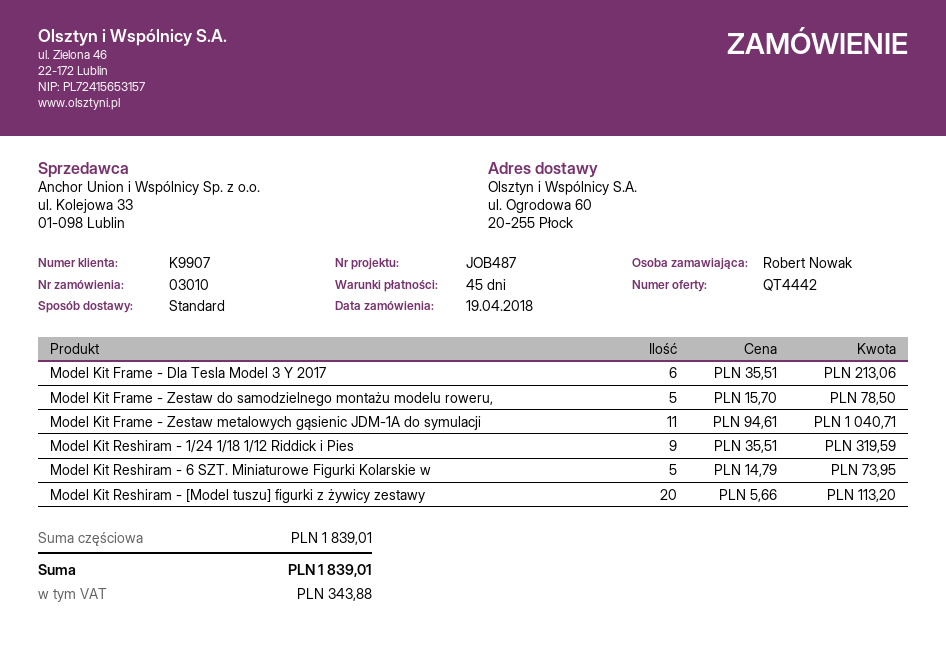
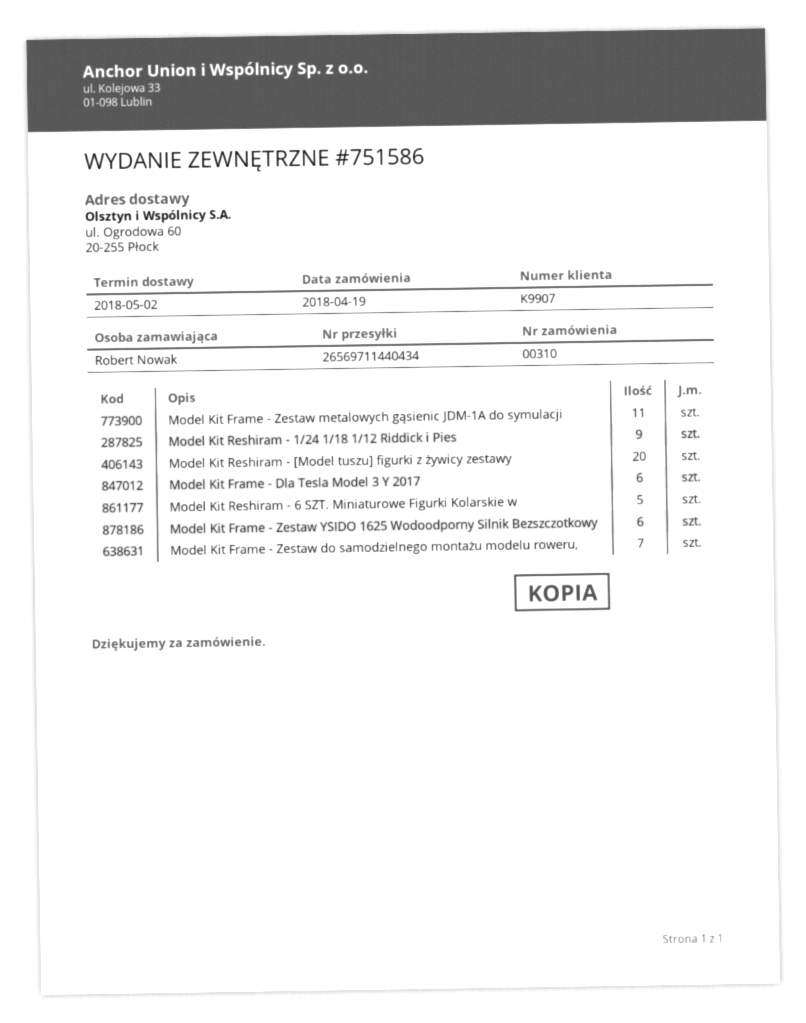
order number: 03010 -> 00310
Model Kit Frame - Zestaw do samodzielnego montażu modelu roweru,: 5 -> 7
Model Kit Frame - Zestaw YSIDO 1625 Wodoodporny Silnik Bezszczotkowy: none -> 6

